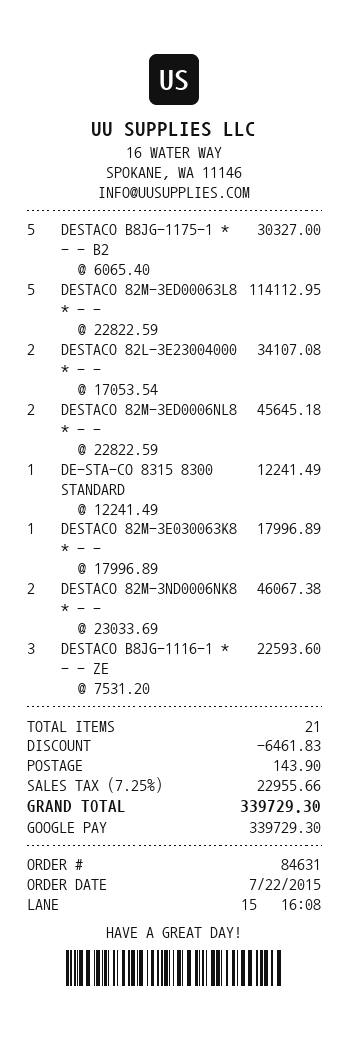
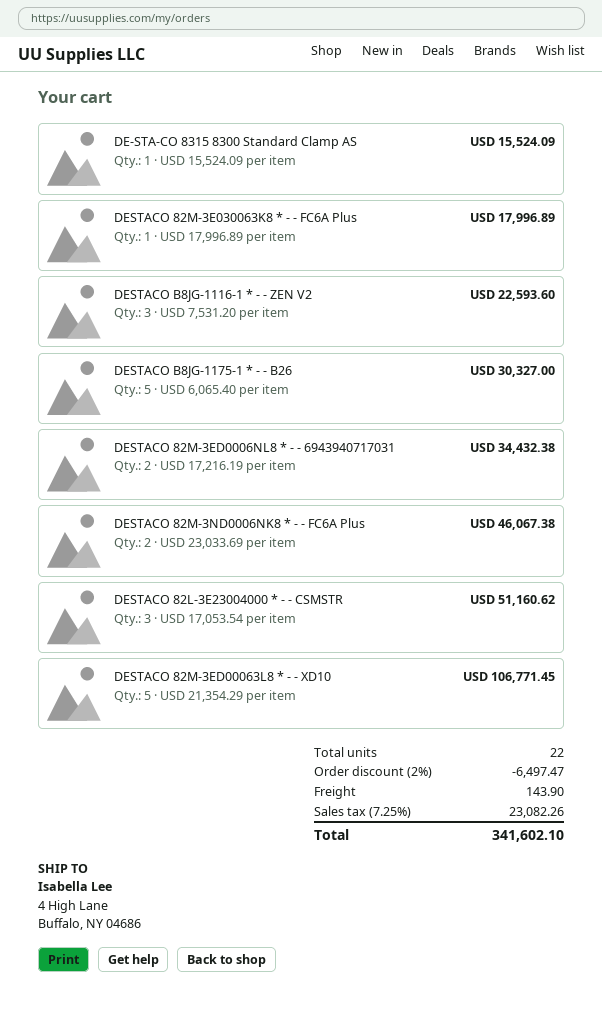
DESTACO 82M-3ED00063L8 * - -: 5 x 22822.59 = 114112.95 -> 5 x 21354.29 = 106771.45
DESTACO 82L-3E23004000 * - -: 2 x 17053.54 = 34107.08 -> 3 x 17053.54 = 51160.62
DESTACO 82M-3ED0006NL8 * - -: 2 x 22822.59 = 45645.18 -> 2 x 17216.19 = 34432.38
DE-STA-CO 8315 8300 STANDARD: 1 x 12241.49 = 12241.49 -> 1 x 15524.09 = 15524.09
total quantity: 21 -> 22
discount: 6461.83 -> 6497.47
tax: 7.25% = 22955.66 -> 7.25% = 23082.26
total: 339729.30 -> 341602.10

